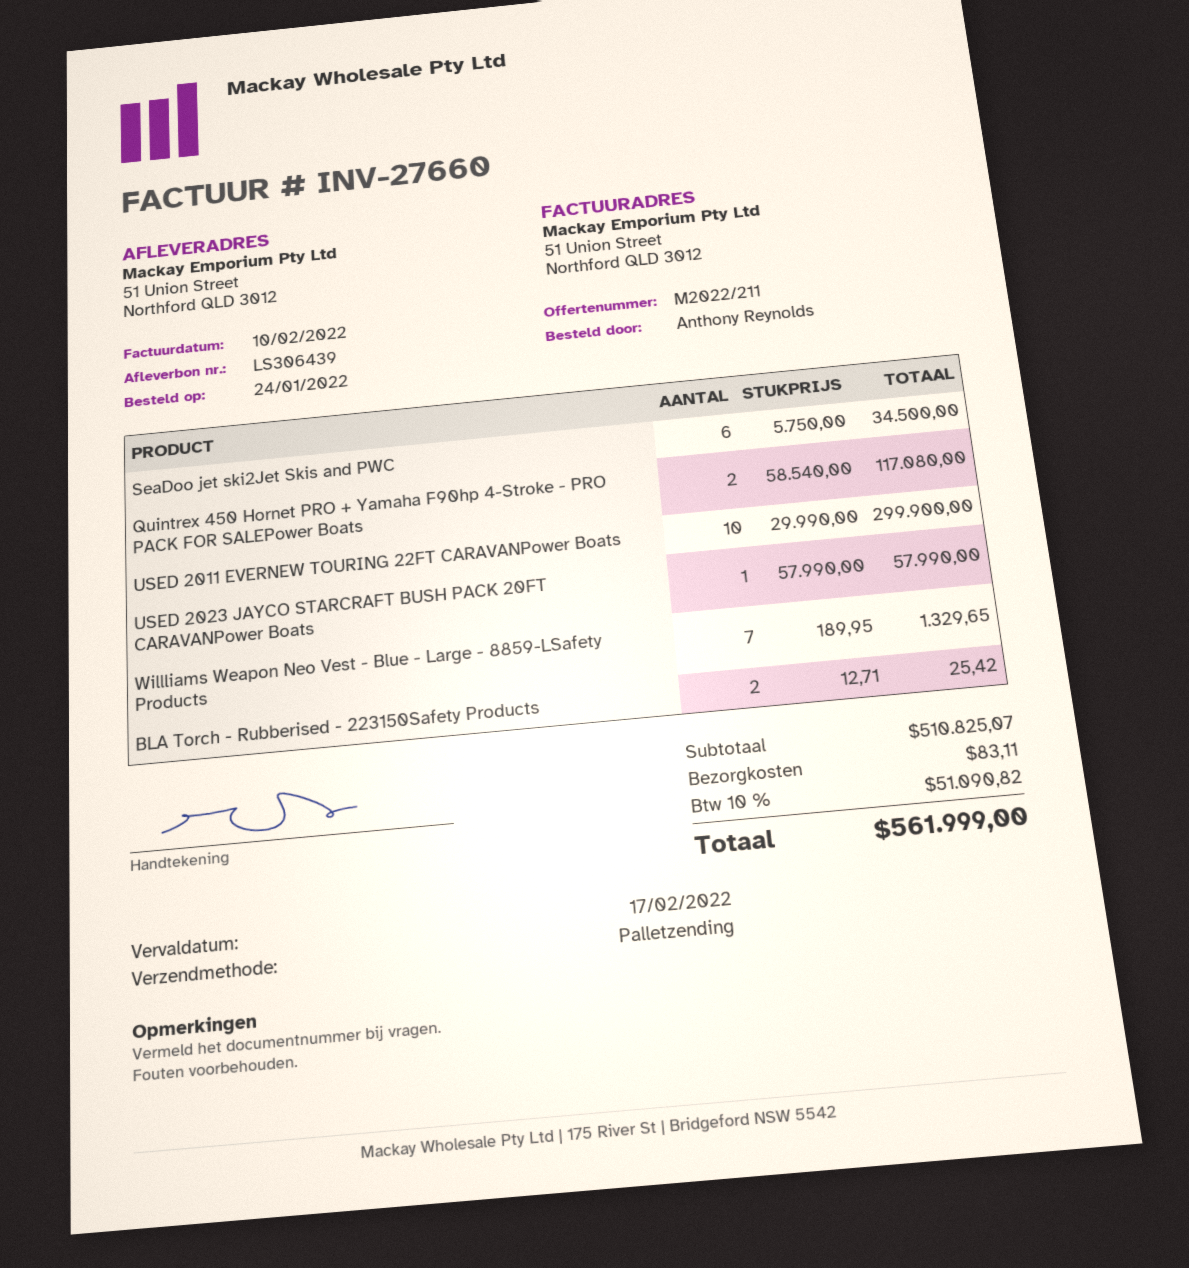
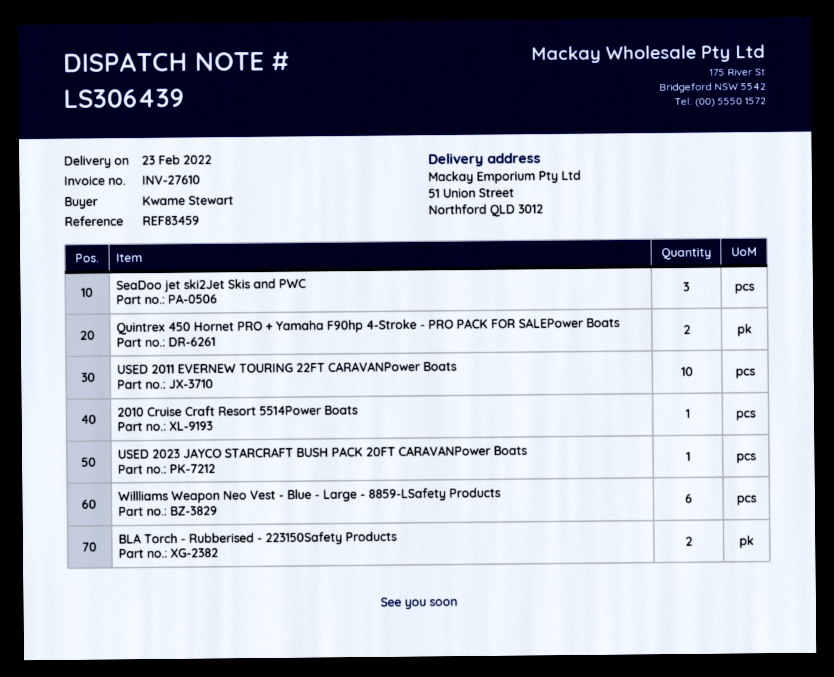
invoice number: INV-27660 -> INV-27610
ordered by: Anthony Reynolds -> Kwame Stewart
SeaDoo jet ski2Jet Skis and PWC: 6 -> 3
Willliams Weapon Neo Vest - Blue - Large - 8859-LSafety Products: 7 -> 6
2010 Cruise Craft Resort 5514Power Boats: none -> 1

